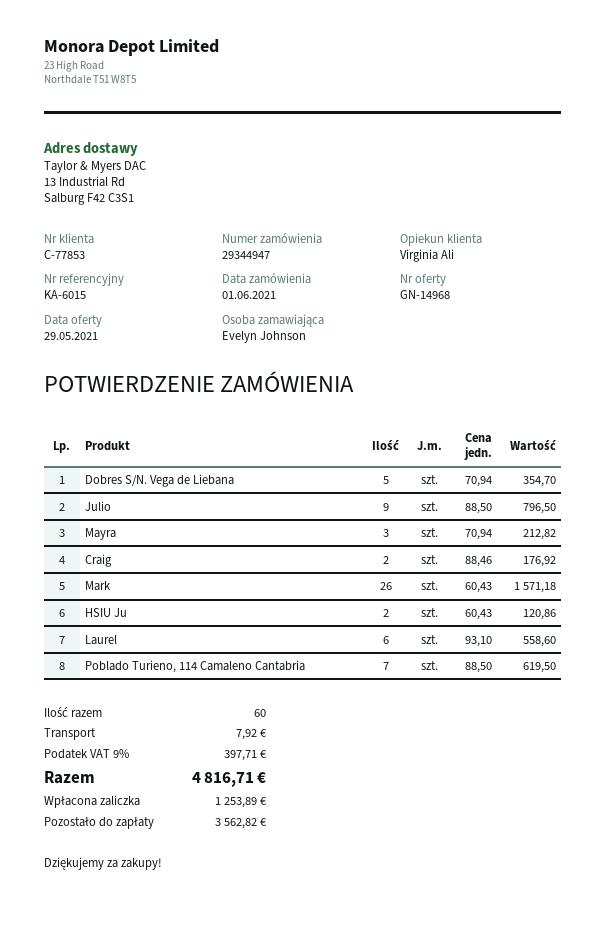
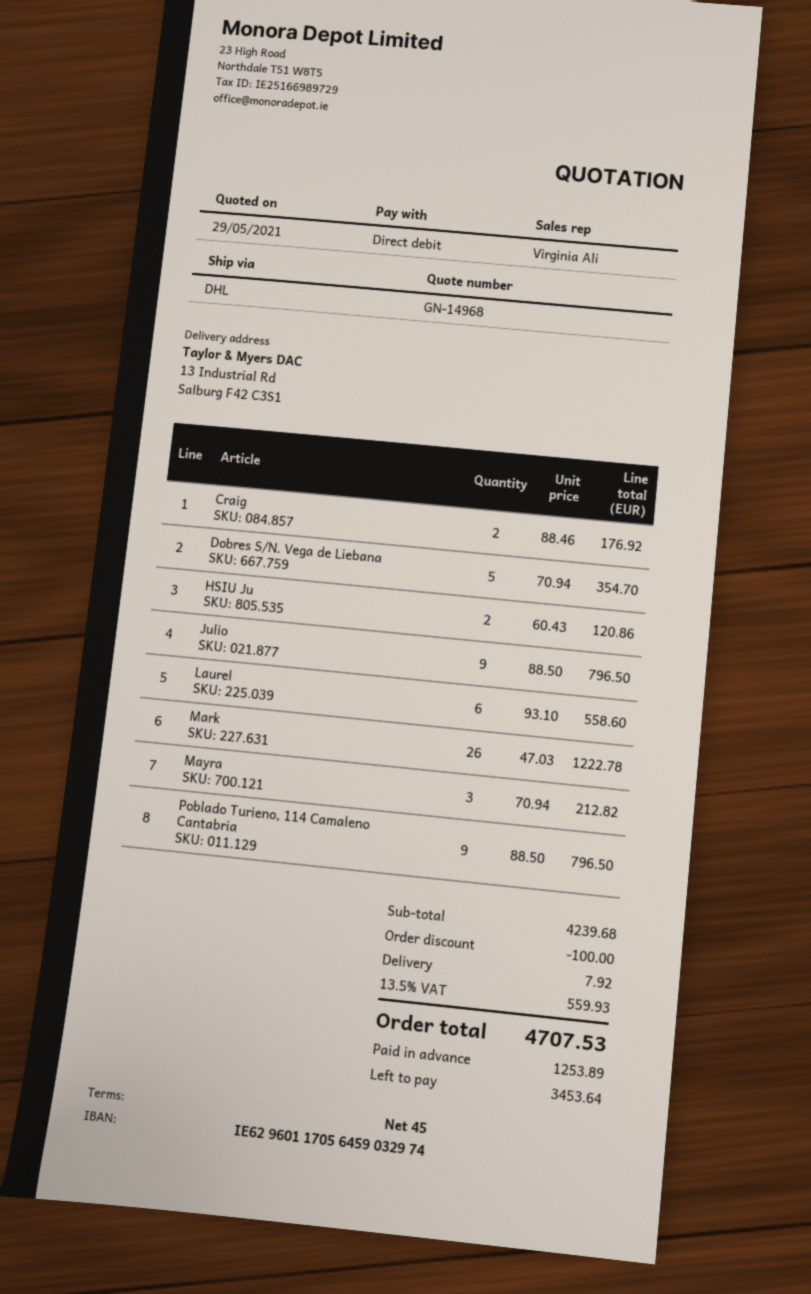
Mark: 26 x 60.43 = 1571.18 -> 26 x 47.03 = 1222.78
Poblado Turieno, 114 Camaleno Cantabria: 7 x 88.50 = 619.50 -> 9 x 88.50 = 796.50
discount: none -> 100.00
tax: 9% = 397.71 -> 13.5% = 559.93
total: 4816.71 -> 4707.53
balance: 3562.82 -> 3453.64

